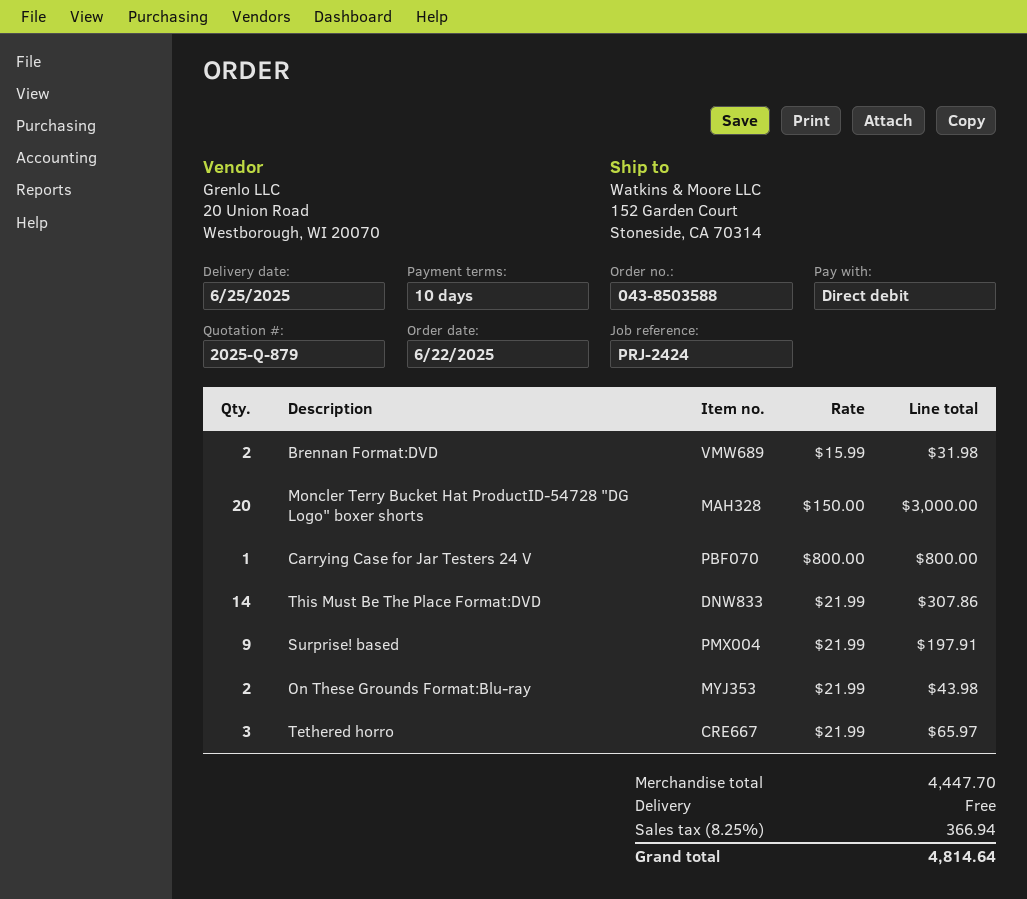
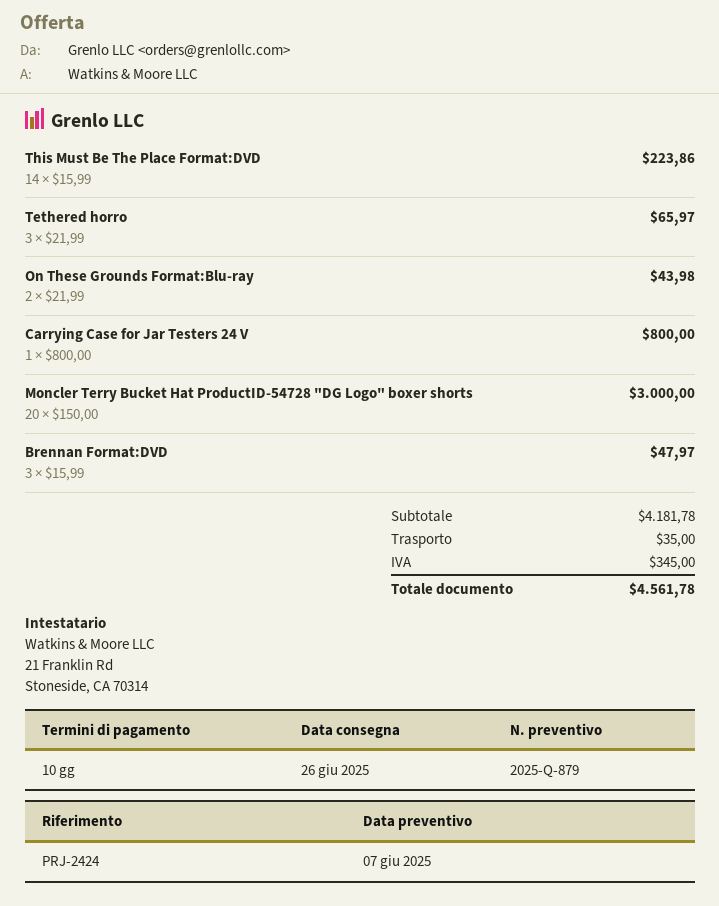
delivery date: 2025-06-25 -> 2025-06-26
Brennan Format:DVD: 2 x 15.99 = 31.98 -> 3 x 15.99 = 47.97
This Must Be The Place Format:DVD: 14 x 21.99 = 307.86 -> 14 x 15.99 = 223.86
Surprise! based: 9 x 21.99 = 197.91 -> none
subtotal: 4447.70 -> 4181.78
shipping: 0.00 -> 35.00
tax: 366.94 -> 345.00
total: 4814.64 -> 4561.78

